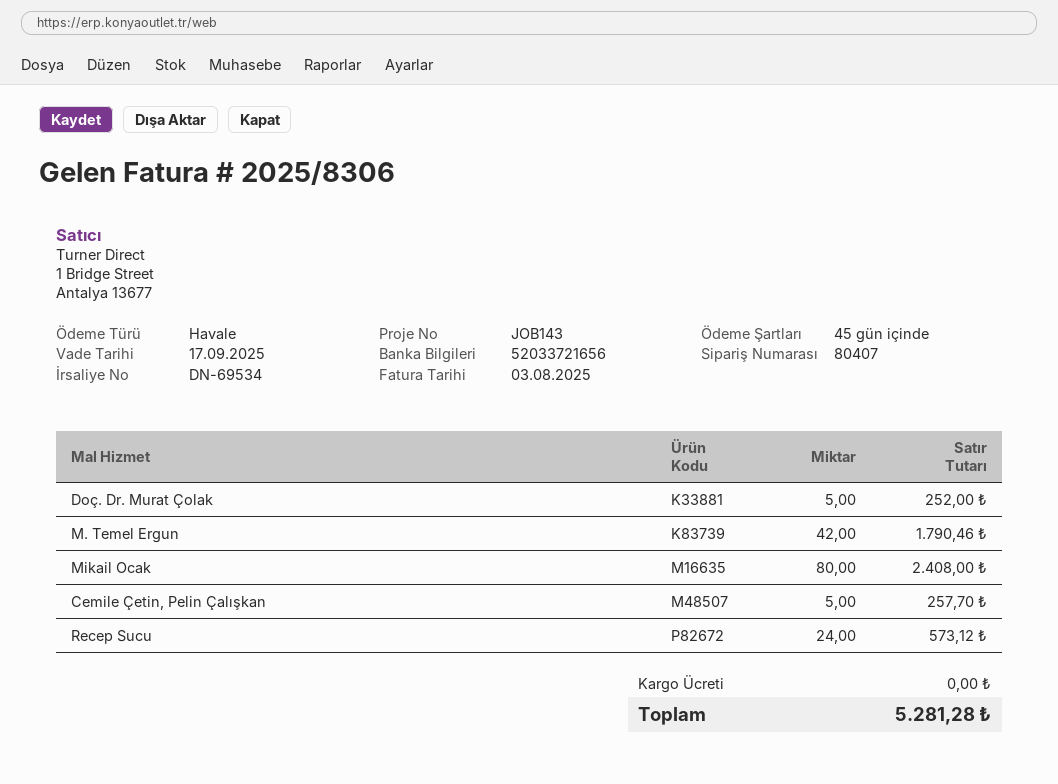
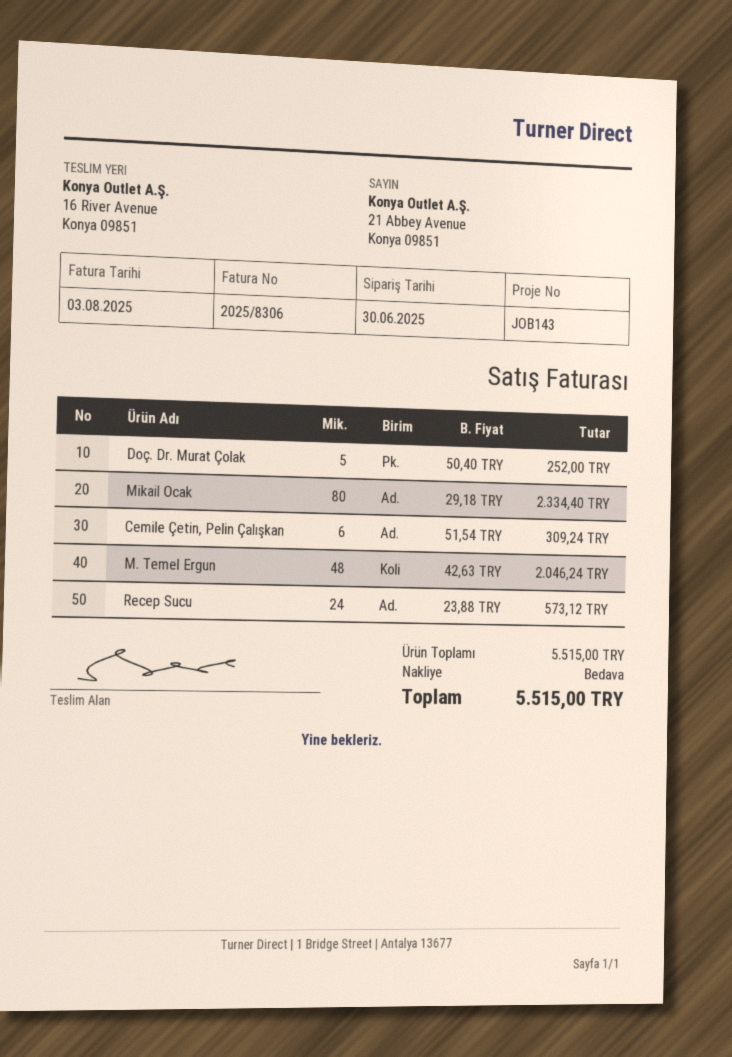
M. Temel Ergun: 42 for 1790.46 -> 48 for 2046.24
Mikail Ocak: 80 for 2408.00 -> 80 for 2334.40
Cemile Çetin, Pelin Çalışkan: 5 for 257.70 -> 6 for 309.24
total: 5281.28 -> 5515.00

